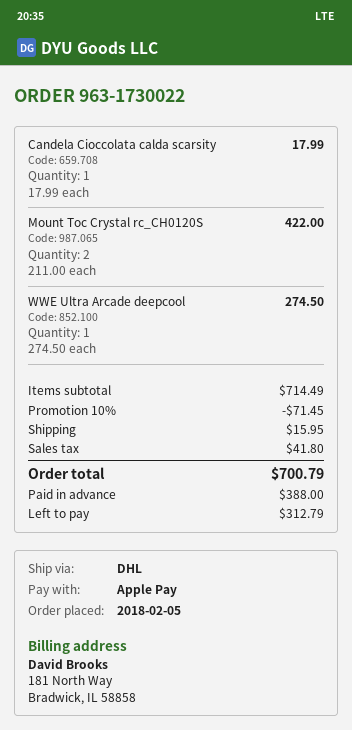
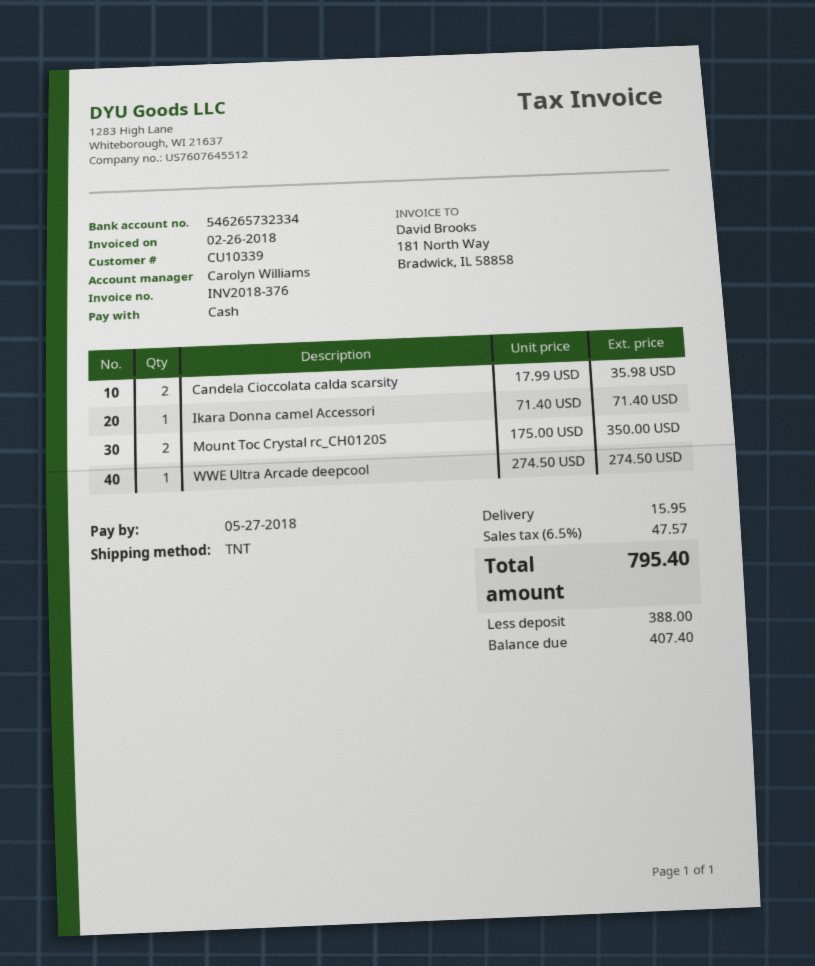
payment method: Apple Pay -> cash
shipping method: DHL -> TNT
Candela Cioccolata calda scarsity: 1 x 17.99 = 17.99 -> 2 x 17.99 = 35.98
Mount Toc Crystal rc_CH0120S: 2 x 211.00 = 422.00 -> 2 x 175.00 = 350.00
Ikara Donna camel Accessori: none -> 1 x 71.40 = 71.40
discount: 10% = 71.45 -> none
tax: 41.80 -> 47.57
total: 700.79 -> 795.40
balance: 312.79 -> 407.40

